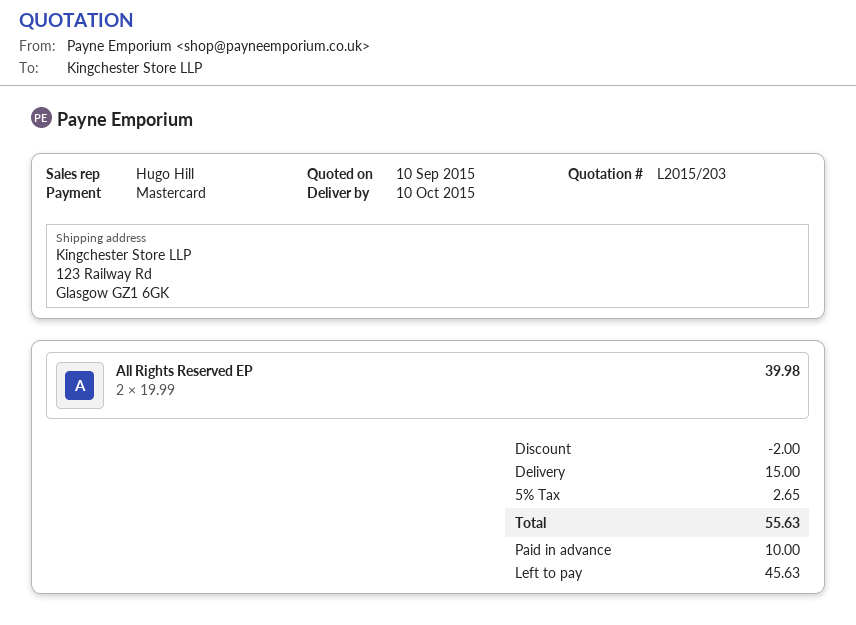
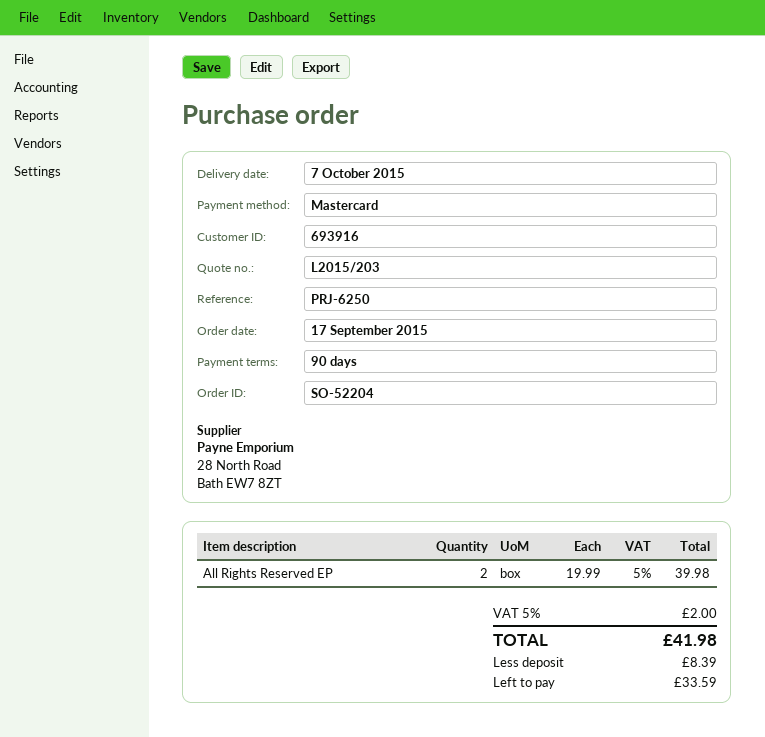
delivery date: 2015-10-10 -> 2015-10-07
discount: 2.00 -> none
shipping: 15.00 -> none
tax: 5% = 2.65 -> 5% = 2.00
total: 55.63 -> 41.98
deposit: 10.00 -> 8.39
balance: 45.63 -> 33.59

